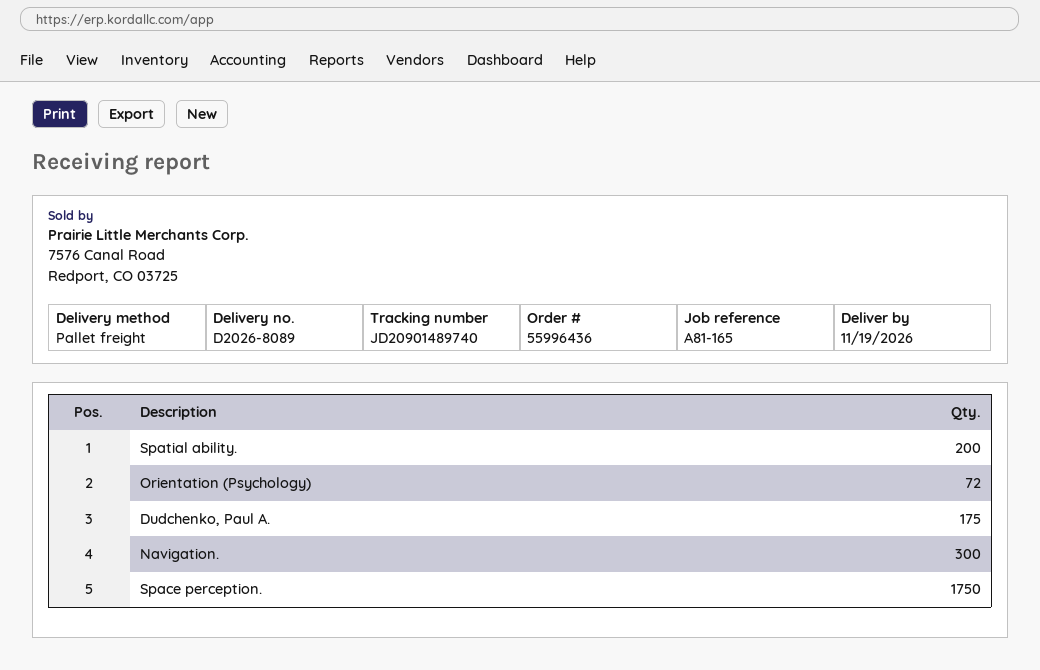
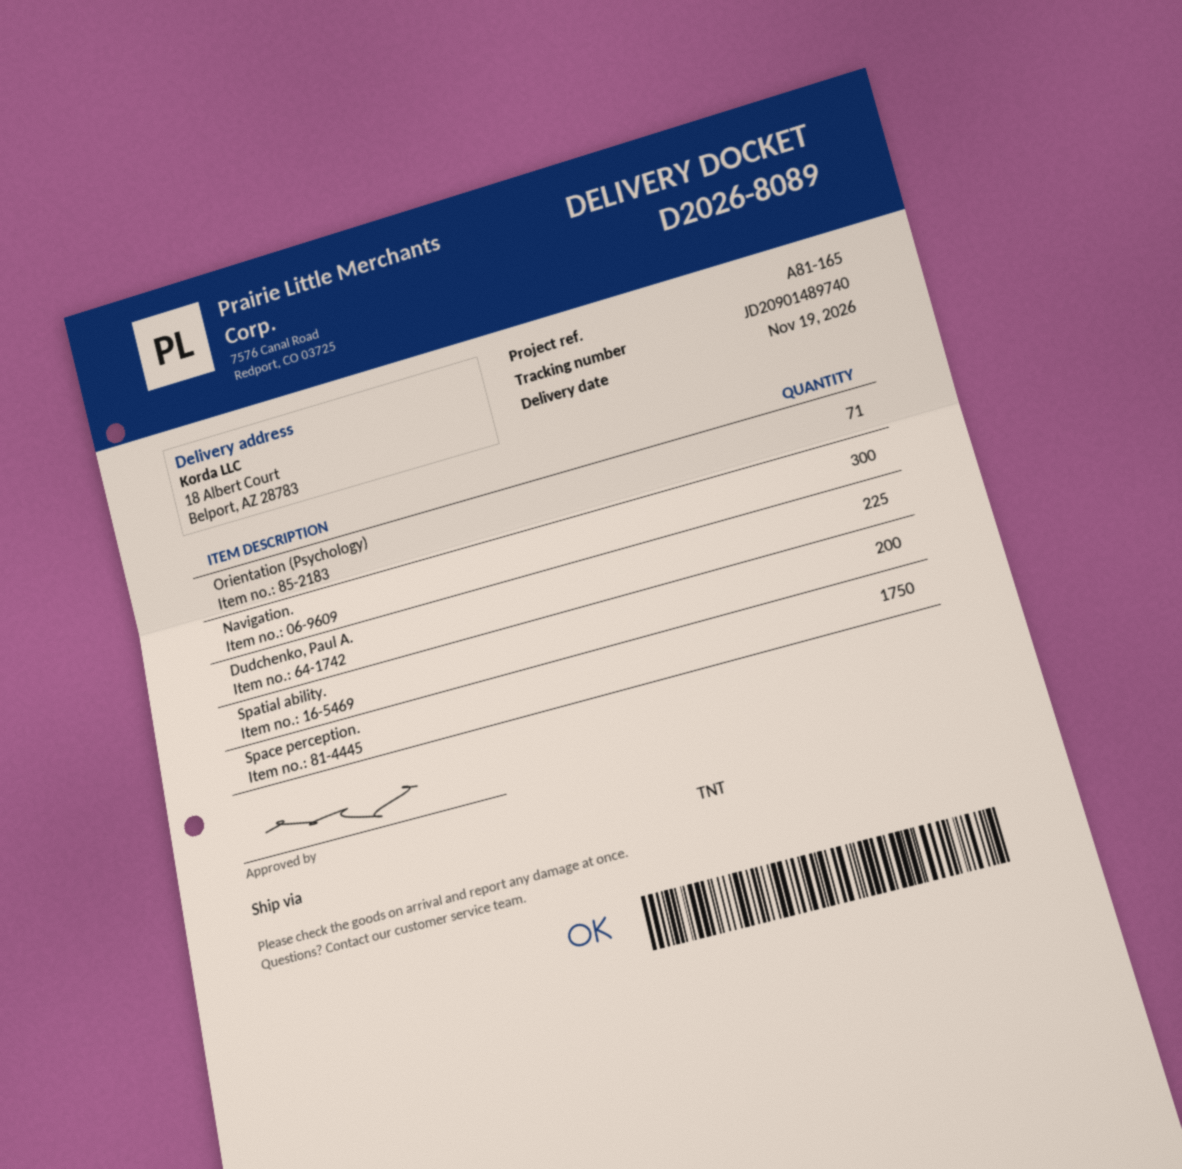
shipping method: pallet freight -> TNT
Orientation (Psychology): 72 -> 71
Dudchenko, Paul A.: 175 -> 225

